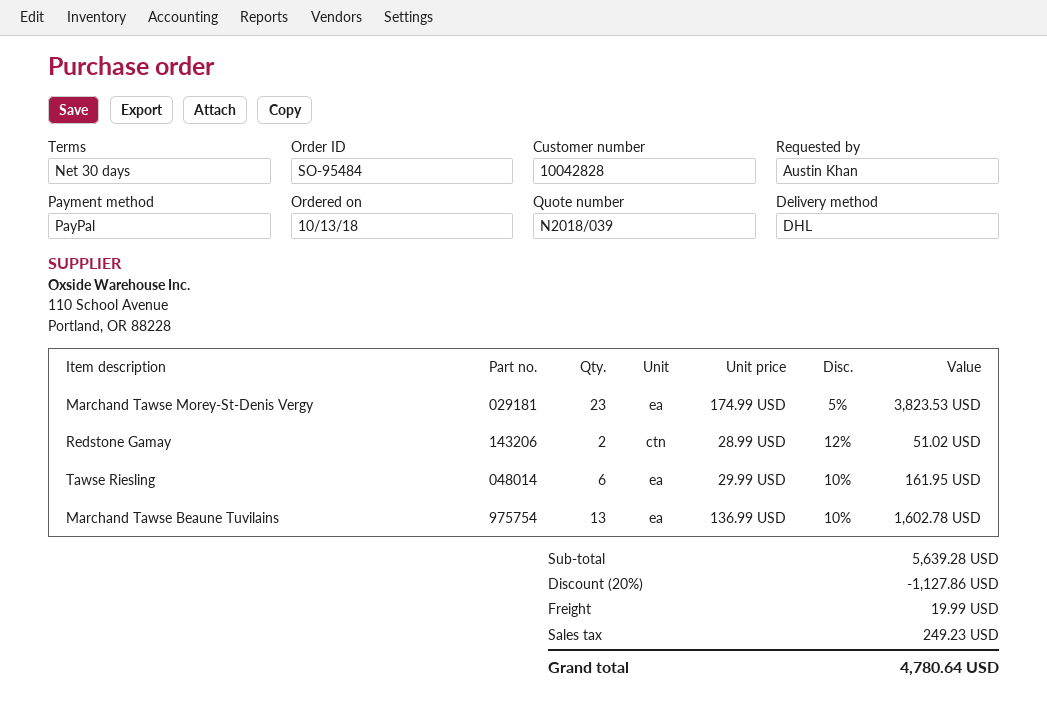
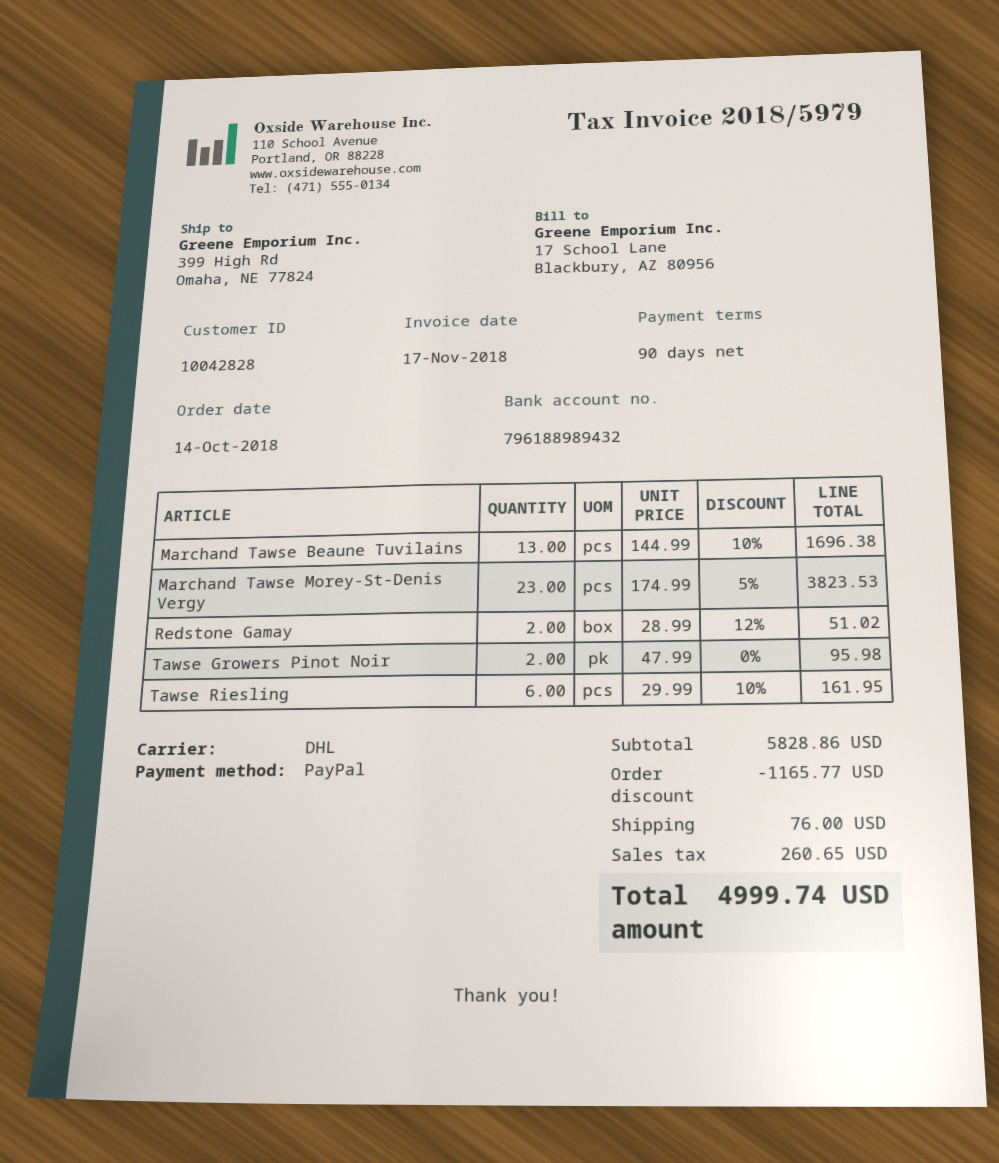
order date: 2018-10-13 -> 2018-10-14
payment terms: 30 days -> 90 days
Marchand Tawse Beaune Tuvilains: 13 x 136.99 - 10% = 1602.78 -> 13 x 144.99 - 10% = 1696.38
Tawse Growers Pinot Noir: none -> 2 x 47.99 = 95.98
subtotal: 5639.28 -> 5828.86
discount: 1127.86 -> 1165.77
shipping: 19.99 -> 76.00
tax: 249.23 -> 260.65
total: 4780.64 -> 4999.74

